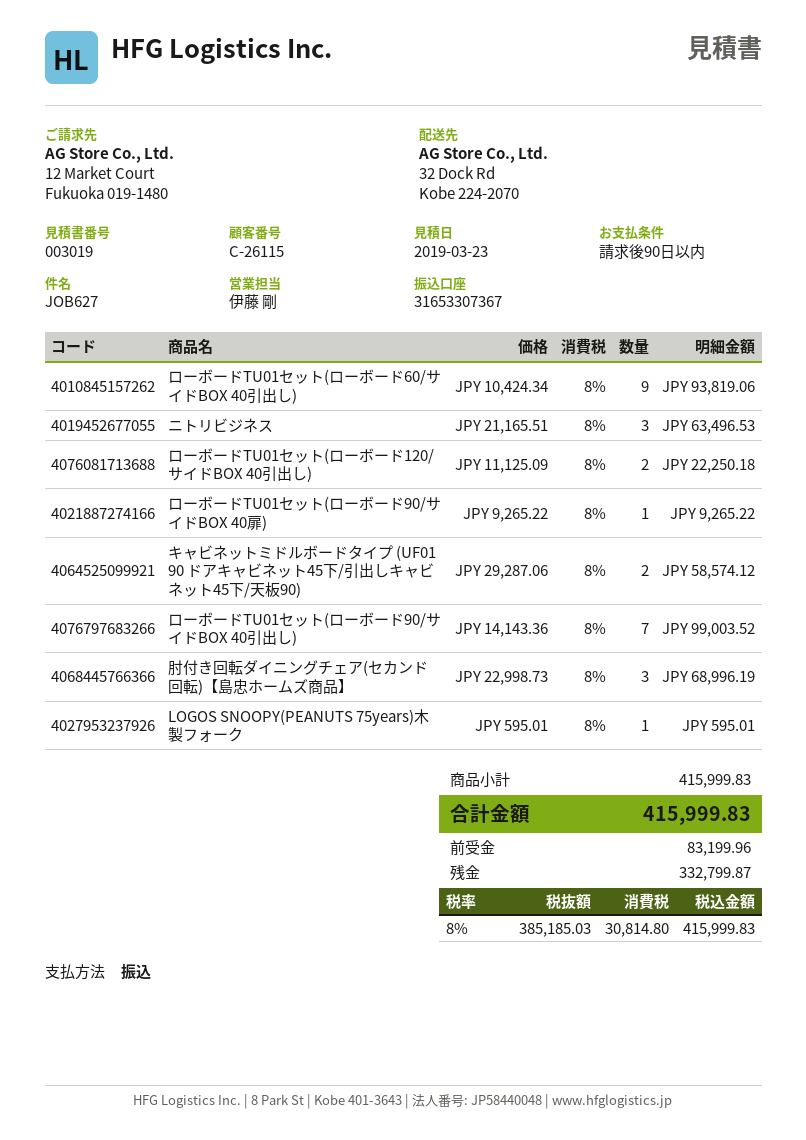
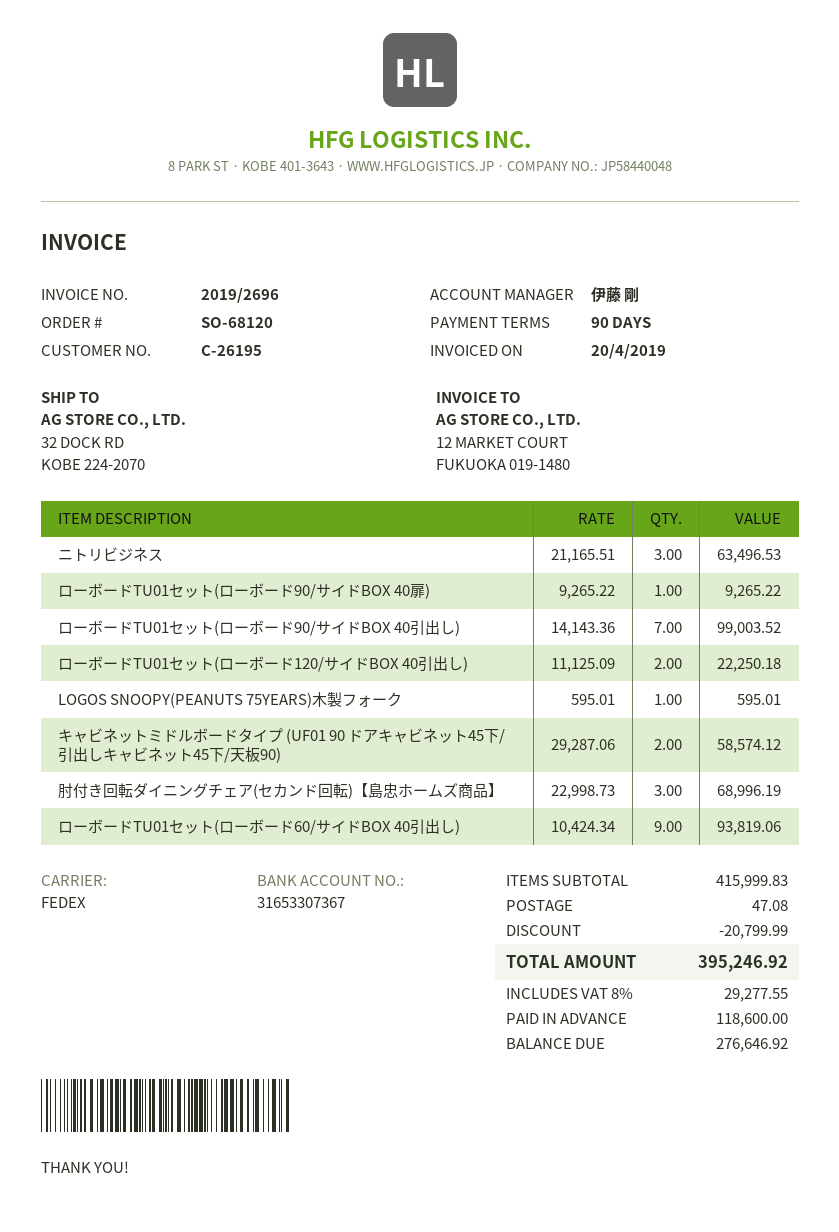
customer number: C-26115 -> C-26195
discount: none -> 20799.99
shipping: none -> 47.08
tax: 8% = 30814.80 -> 8% = 29277.55
total: 415999.83 -> 395246.92
deposit: 83199.96 -> 118600.00
balance: 332799.87 -> 276646.92

